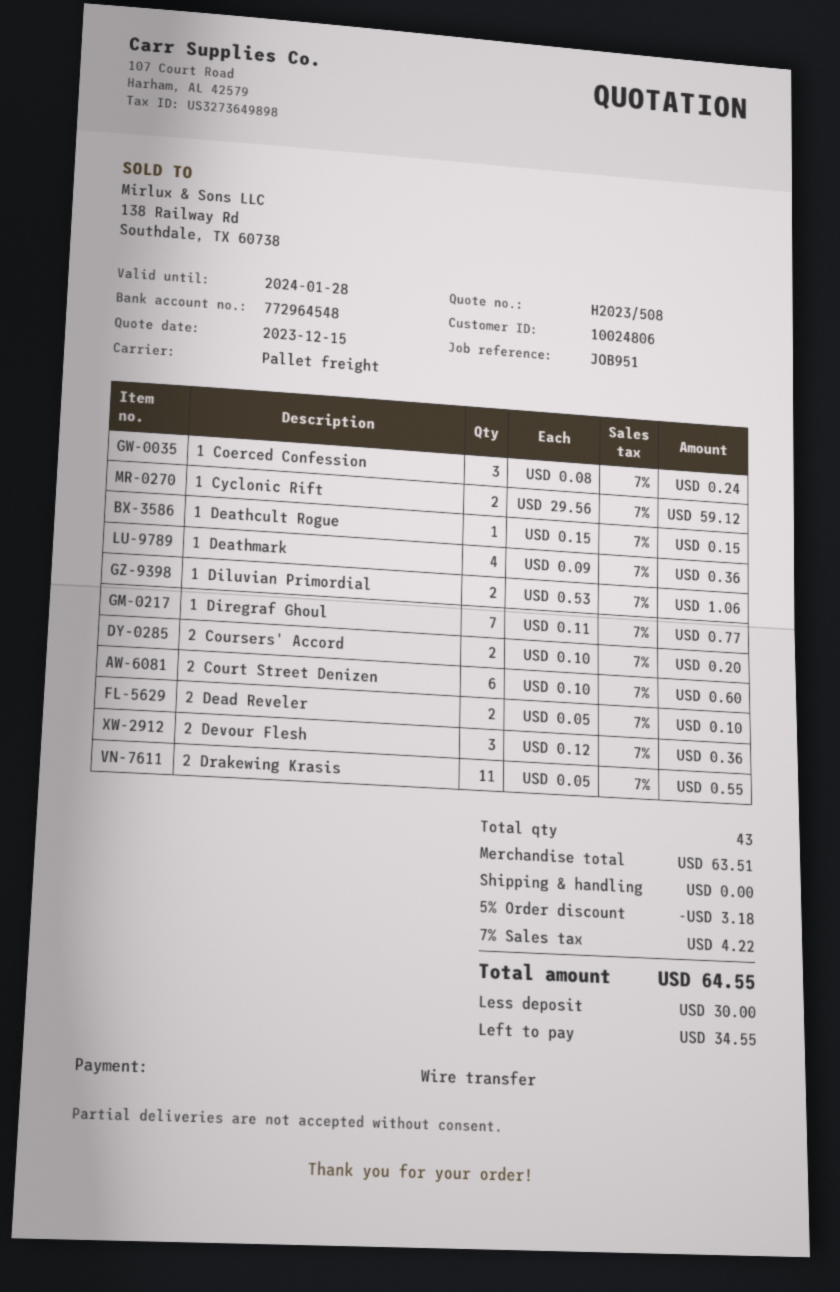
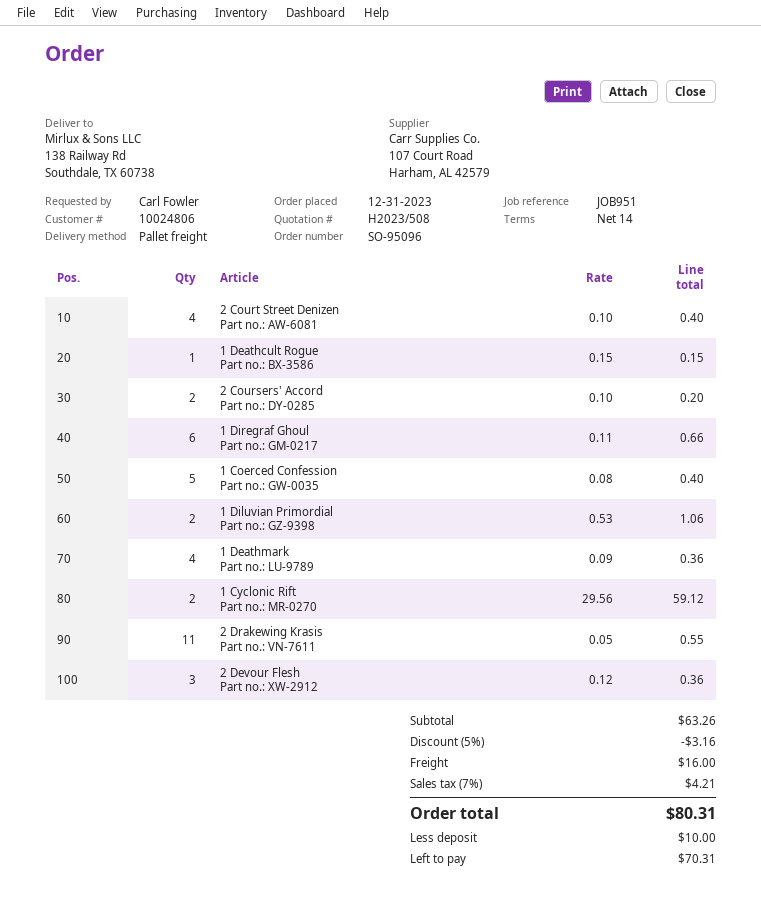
1 Coerced Confession: 3 x 0.08 = 0.24 -> 5 x 0.08 = 0.40
1 Diregraf Ghoul: 7 x 0.11 = 0.77 -> 6 x 0.11 = 0.66
2 Court Street Denizen: 6 x 0.10 = 0.60 -> 4 x 0.10 = 0.40
2 Dead Reveler: 2 x 0.05 = 0.10 -> none
subtotal: 63.51 -> 63.26
discount: 5% = 3.18 -> 5% = 3.16
shipping: 0.00 -> 16.00
tax: 7% = 4.22 -> 7% = 4.21
total: 64.55 -> 80.31
deposit: 30.00 -> 10.00
balance: 34.55 -> 70.31

